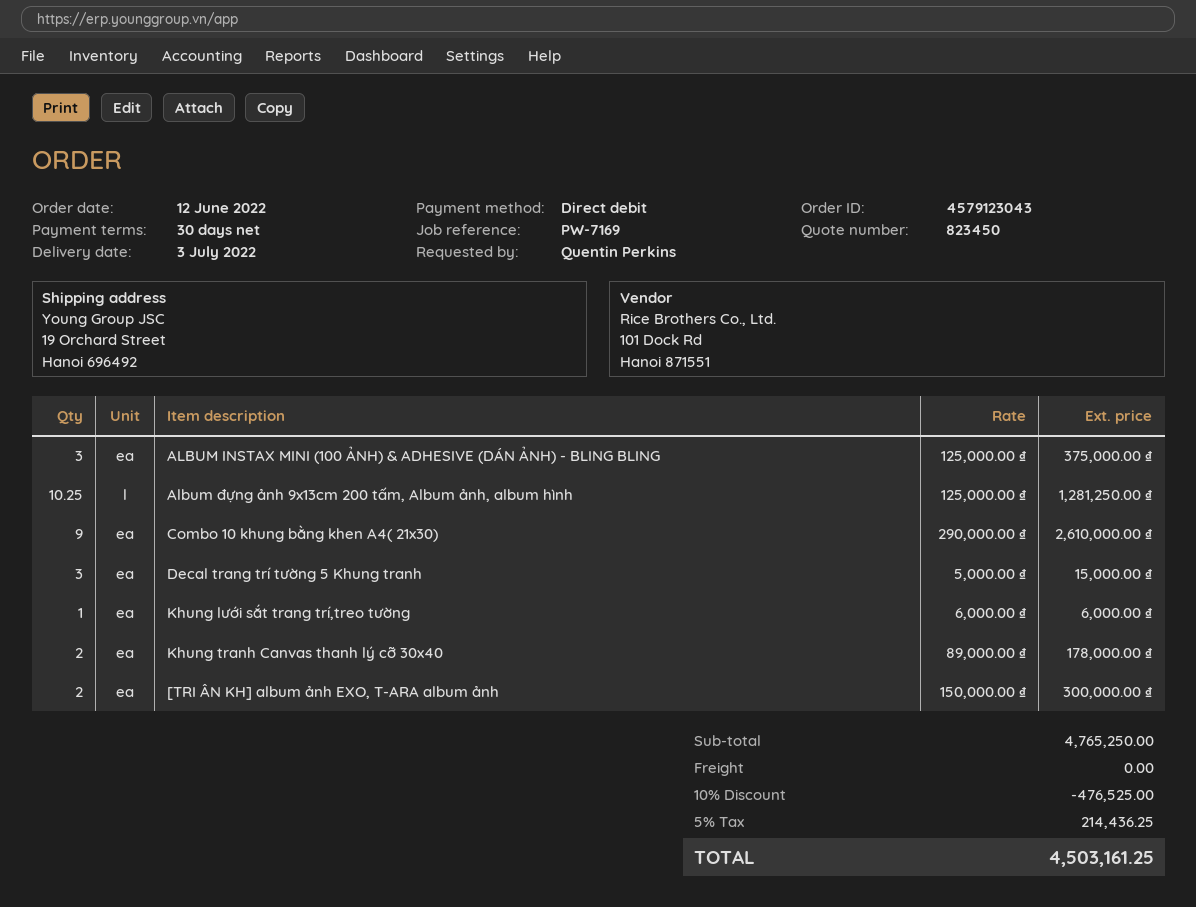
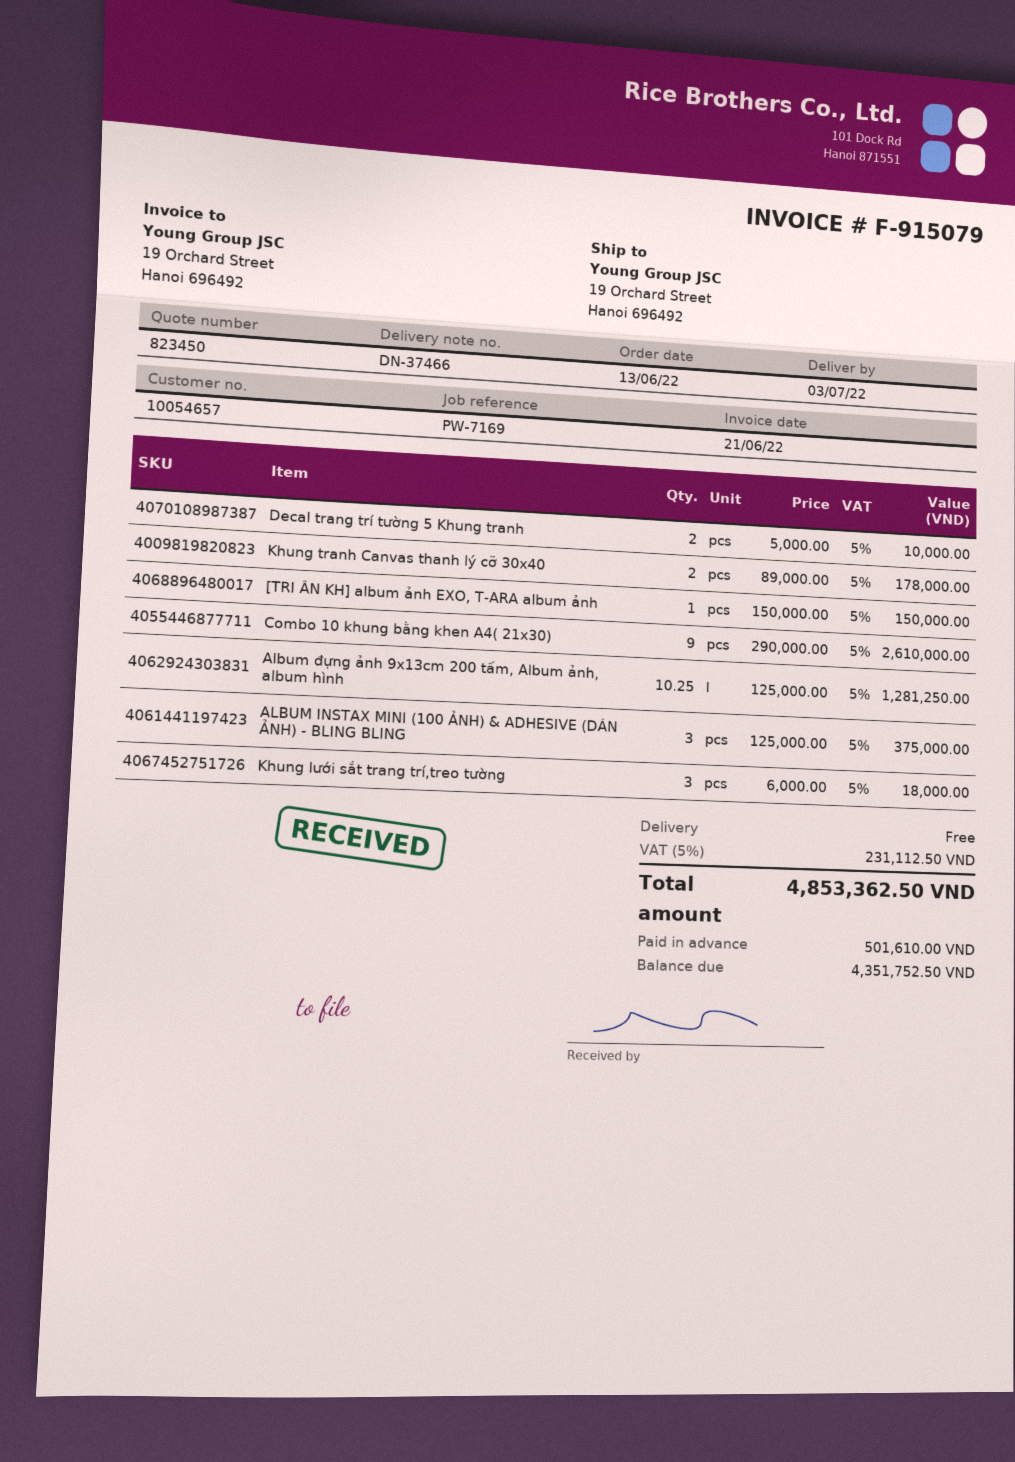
order date: 2022-06-12 -> 2022-06-13
Decal trang trí tường 5 Khung tranh: 3 x 5000.00 = 15000.00 -> 2 x 5000.00 = 10000.00
Khung lưới sắt trang trí,treo tường: 1 x 6000.00 = 6000.00 -> 3 x 6000.00 = 18000.00
[TRI ÂN KH] album ảnh EXO, T-ARA album ảnh: 2 x 150000.00 = 300000.00 -> 1 x 150000.00 = 150000.00
discount: 10% = 476525.00 -> none
tax: 5% = 214436.25 -> 5% = 231112.50
total: 4503161.25 -> 4853362.50

